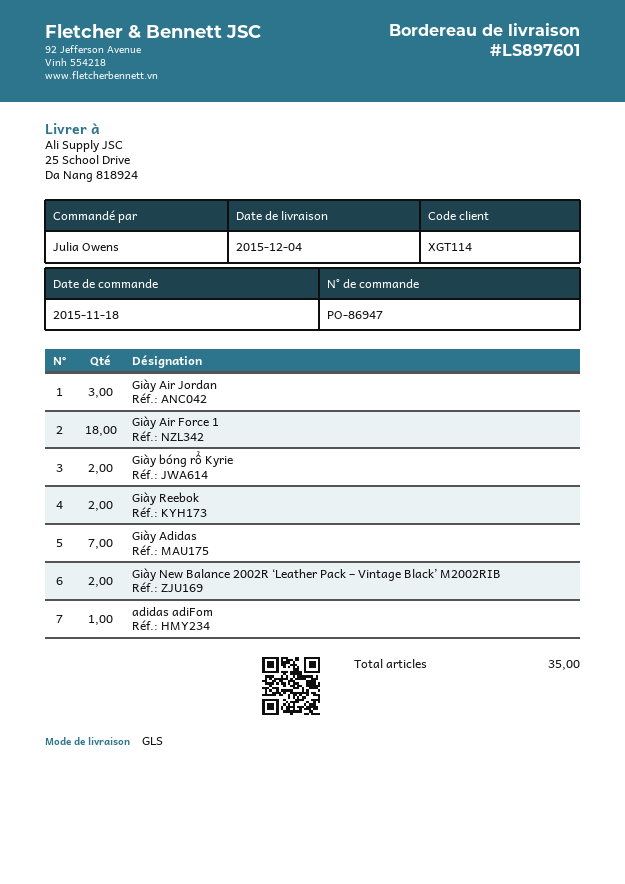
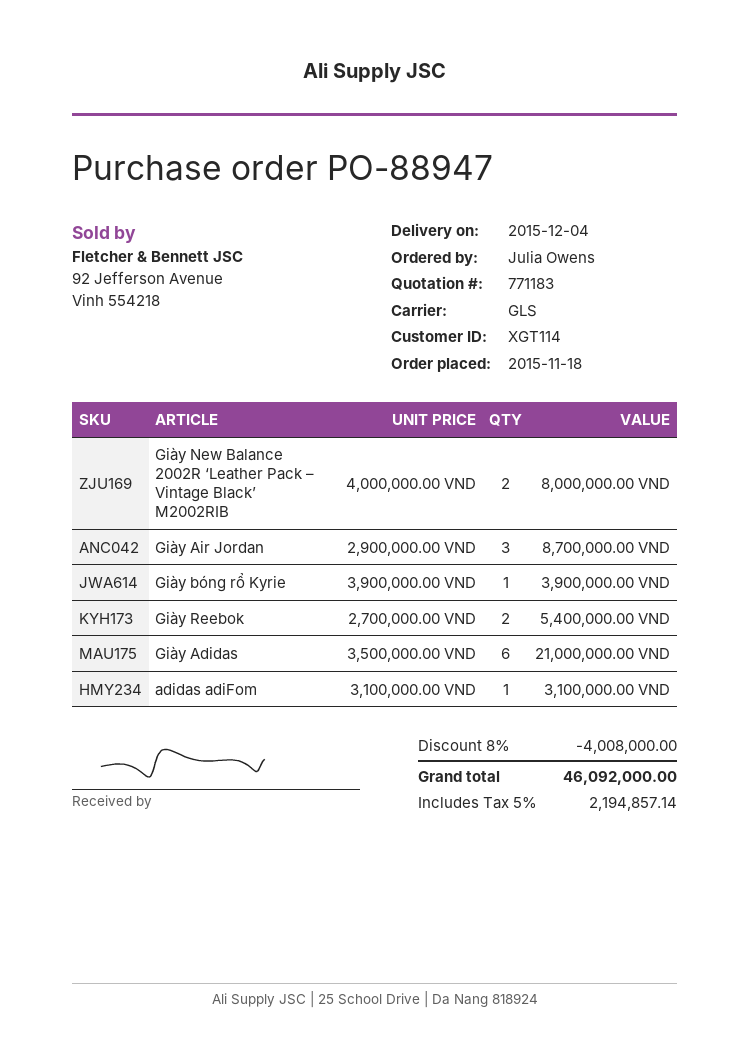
order number: PO-86947 -> PO-88947
Giày Air Force 1: 18 -> none
Giày bóng rổ Kyrie: 2 -> 1
Giày Adidas: 7 -> 6

